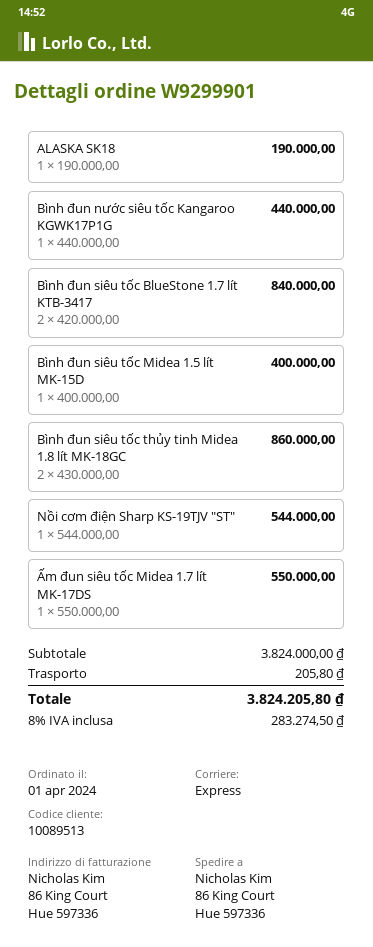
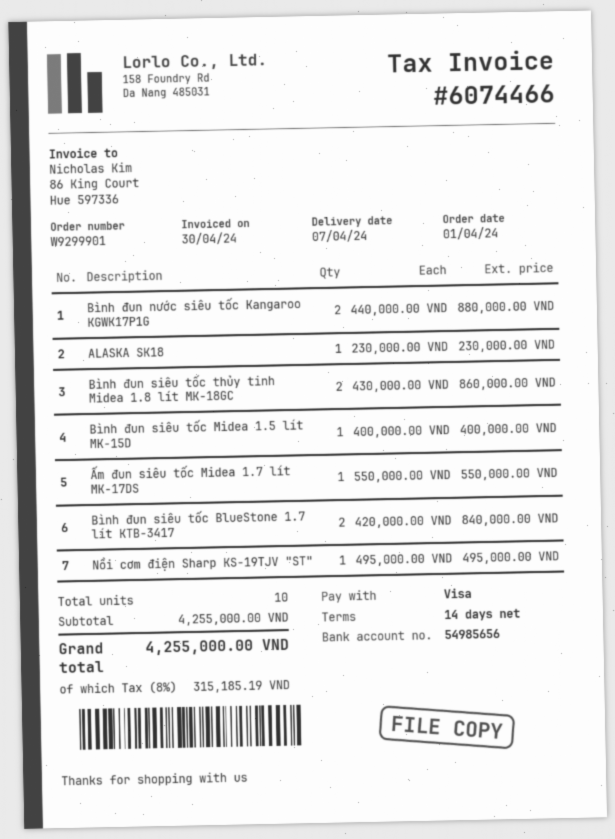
ALASKA SK18: 1 x 190000.00 = 190000.00 -> 1 x 230000.00 = 230000.00
Bình đun nước siêu tốc Kangaroo KGWK17P1G: 1 x 440000.00 = 440000.00 -> 2 x 440000.00 = 880000.00
Nồi cơm điện Sharp KS-19TJV "ST": 1 x 544000.00 = 544000.00 -> 1 x 495000.00 = 495000.00
subtotal: 3824000.00 -> 4255000.00
shipping: 205.80 -> none
tax: 8% = 283274.50 -> 8% = 315185.19
total: 3824205.80 -> 4255000.00

